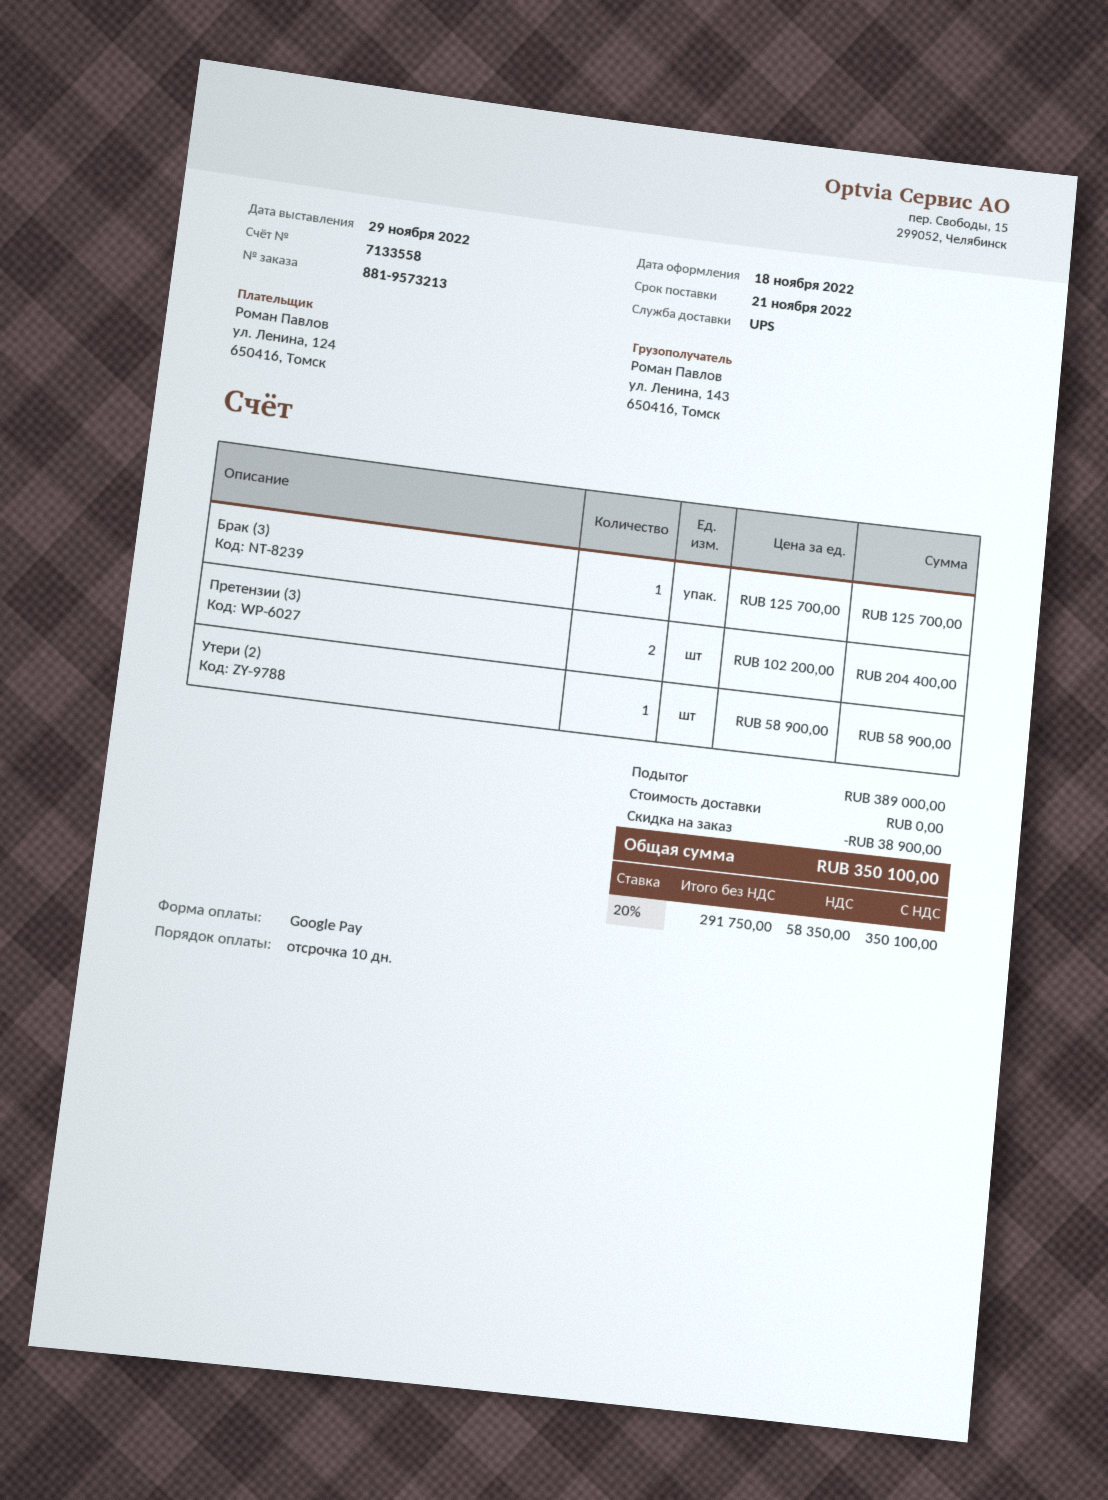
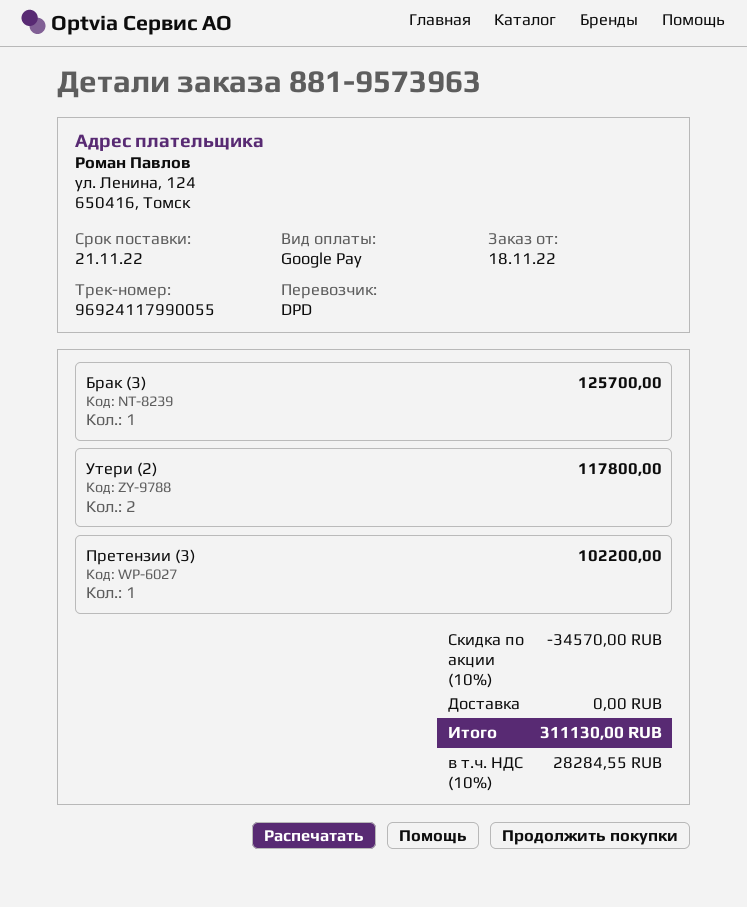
order number: 881-9573213 -> 881-9573963
shipping method: UPS -> DPD
Претензии (3): 2 for 204400.00 -> 1 for 102200.00
Утери (2): 1 for 58900.00 -> 2 for 117800.00
discount: 38900.00 -> 34570.00
tax: 20% = 58350.00 -> 10% = 28284.55
total: 350100.00 -> 311130.00

